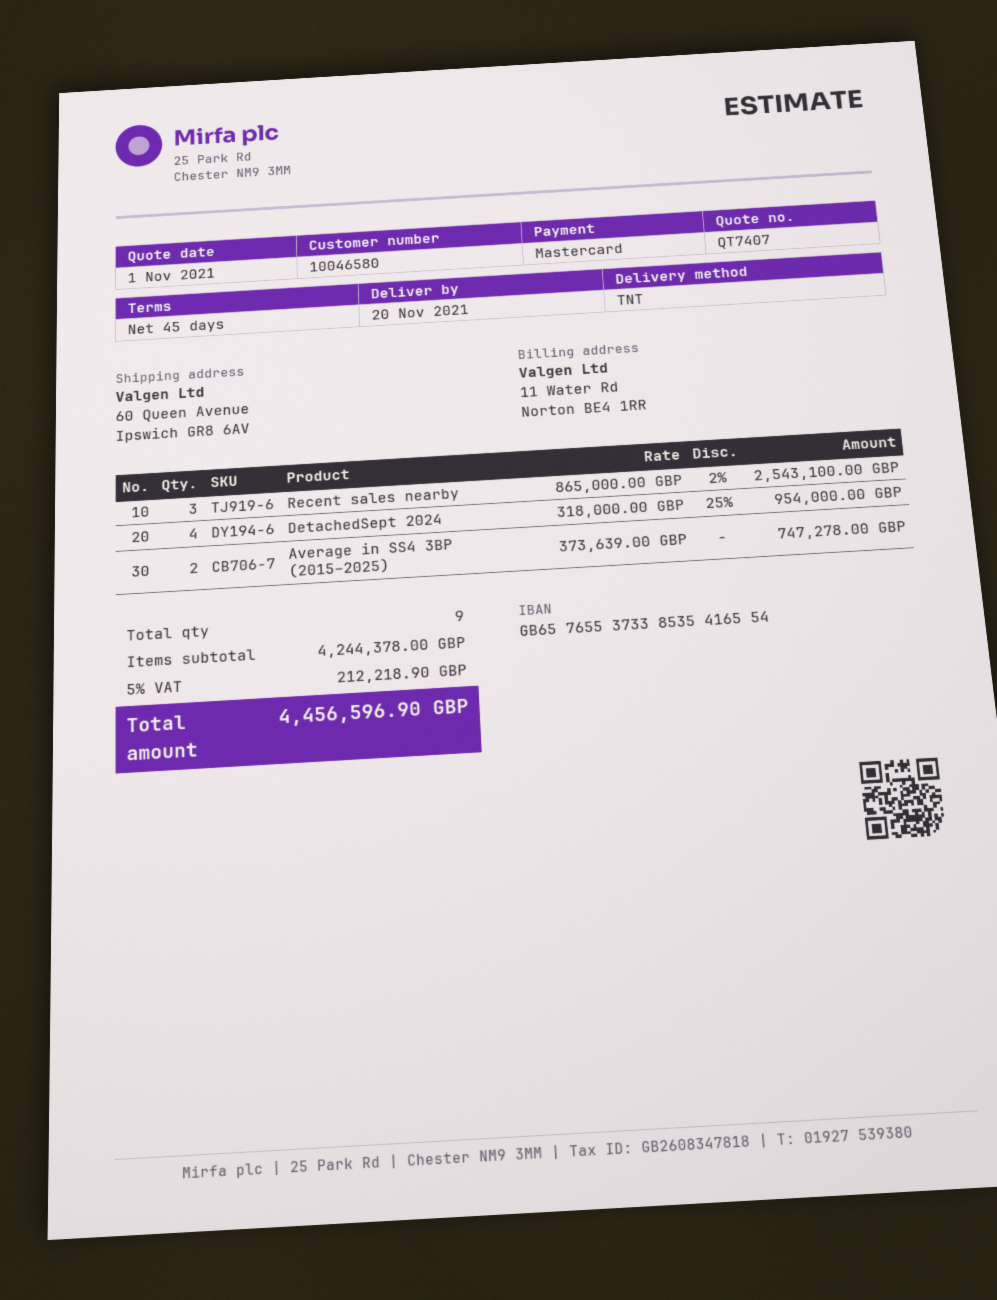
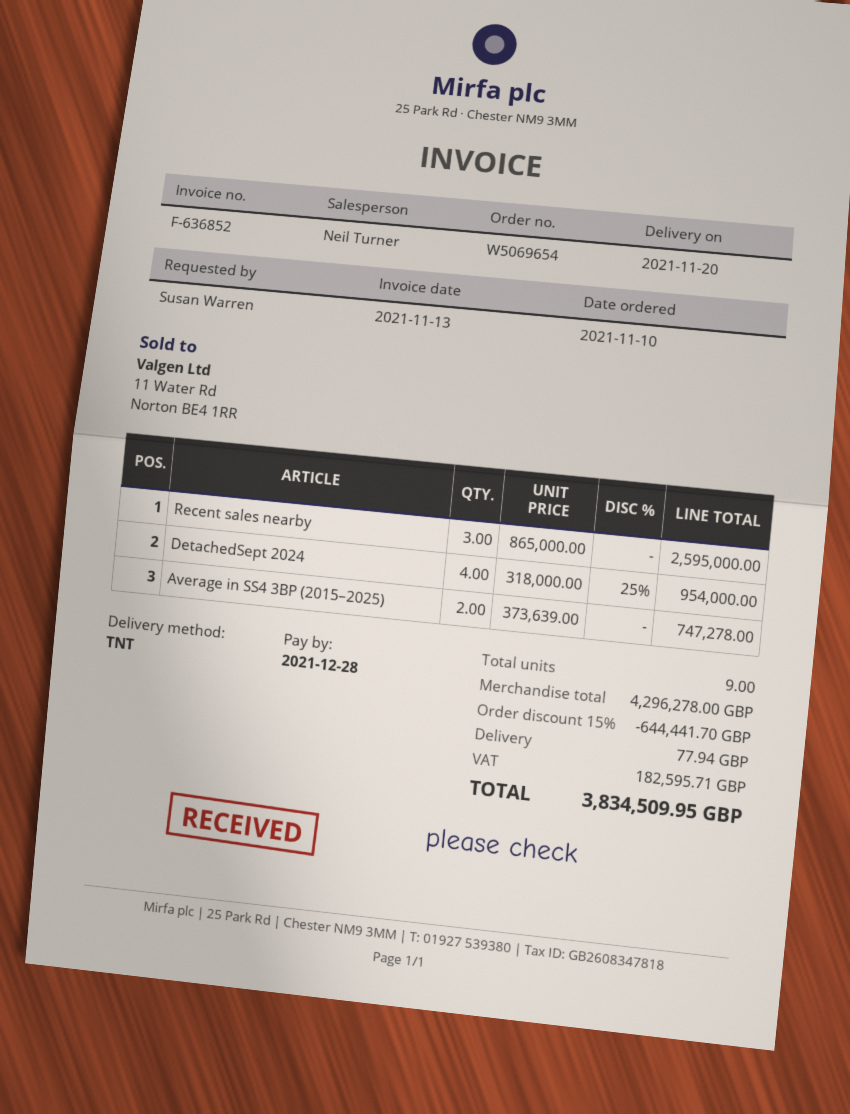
Recent sales nearby: 3 x 865000.00 - 2% = 2543100.00 -> 3 x 865000.00 = 2595000.00
subtotal: 4244378.00 -> 4296278.00
discount: none -> 15% = 644441.70
shipping: none -> 77.94
tax: 212218.90 -> 182595.71
total: 4456596.90 -> 3834509.95

